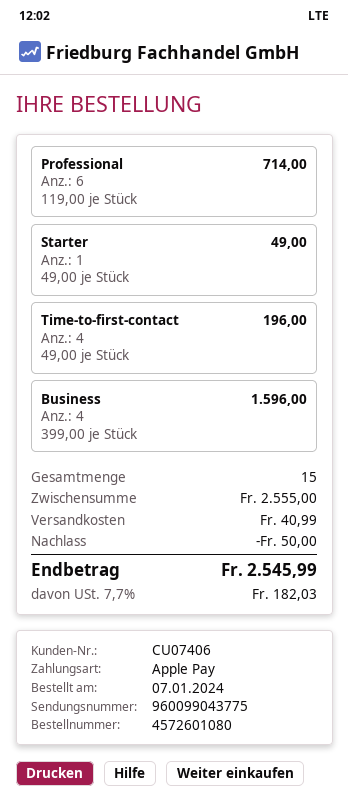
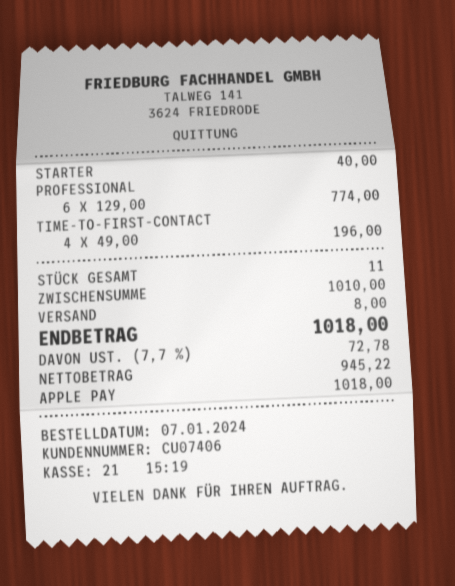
Professional: 6 x 119.00 = 714.00 -> 6 x 129.00 = 774.00
Starter: 1 x 49.00 = 49.00 -> 1 x 40.00 = 40.00
Business: 4 x 399.00 = 1596.00 -> none
total quantity: 15 -> 11
subtotal: 2555.00 -> 1010.00
discount: 50.00 -> none
shipping: 40.99 -> 8.00
tax: 7.7% = 182.03 -> 7.7% = 72.78
total: 2545.99 -> 1018.00

